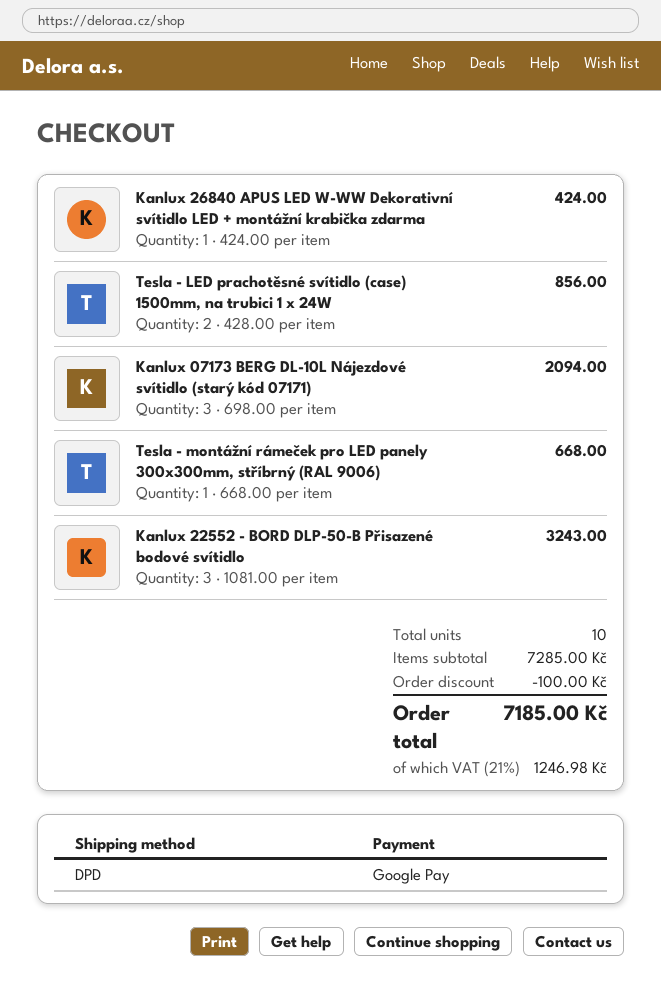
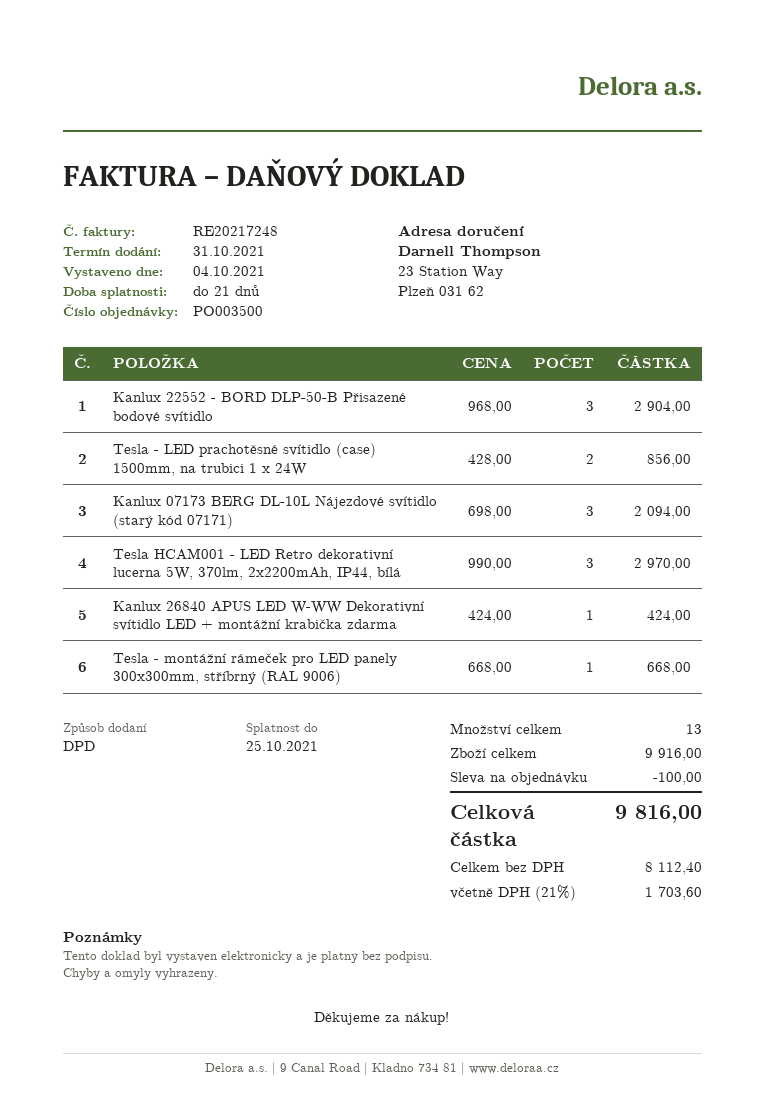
Kanlux 22552 - BORD DLP-50-B Přisazené bodové svítidlo: 3 x 1081.00 = 3243.00 -> 3 x 968.00 = 2904.00
Tesla HCAM001 - LED Retro dekorativní lucerna 5W, 370lm, 2x2200mAh, IP44, bílá: none -> 3 x 990.00 = 2970.00
total quantity: 10 -> 13
subtotal: 7285.00 -> 9916.00
tax: 21% = 1246.98 -> 21% = 1703.60
total: 7185.00 -> 9816.00

